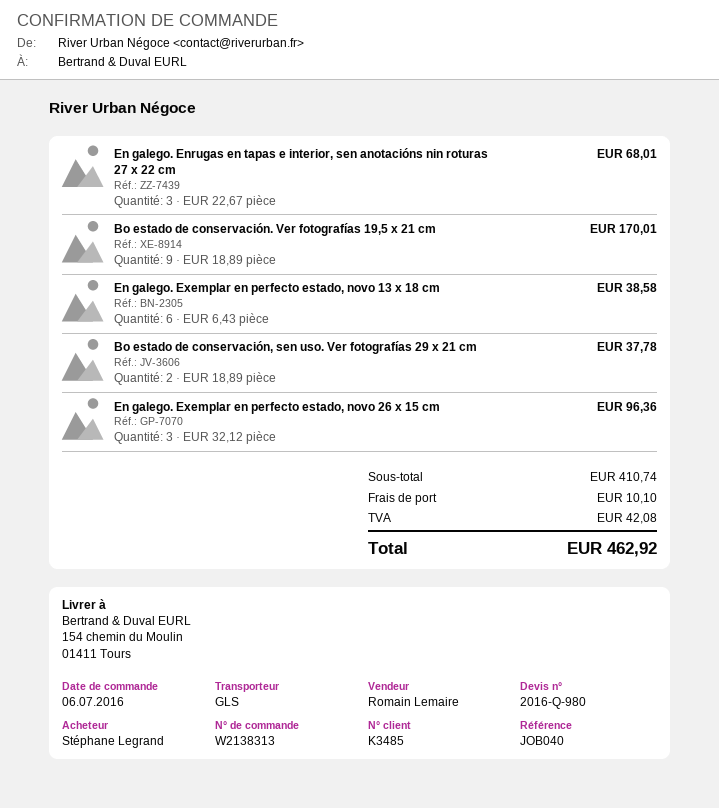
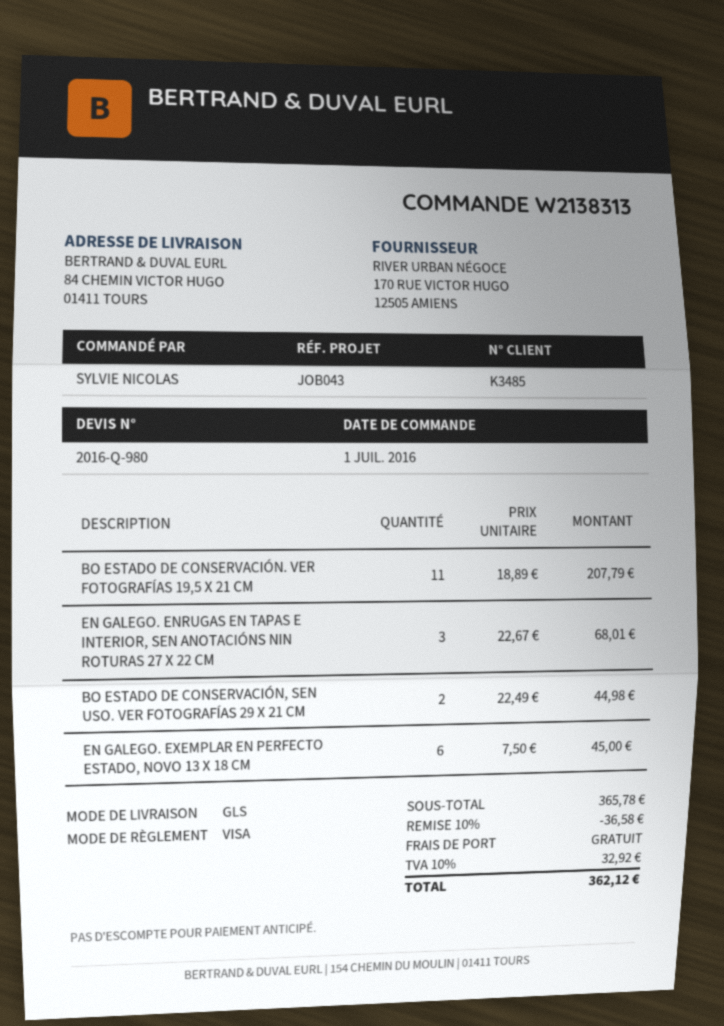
order date: 2016-07-06 -> 2016-07-01
reference: JOB040 -> JOB043
ordered by: Stéphane Legrand -> SYLVIE NICOLAS
ship to: 154 chemin du Moulin, 01411 Tours -> 84 CHEMIN VICTOR HUGO, 01411 TOURS
Bo estado de conservación. Ver fotografías 19,5 x 21 cm: 9 x 18.89 = 170.01 -> 11 x 18.89 = 207.79
En galego. Exemplar en perfecto estado, novo 13 x 18 cm: 6 x 6.43 = 38.58 -> 6 x 7.50 = 45.00
Bo estado de conservación, sen uso. Ver fotografías 29 x 21 cm: 2 x 18.89 = 37.78 -> 2 x 22.49 = 44.98
En galego. Exemplar en perfecto estado, novo 26 x 15 cm: 3 x 32.12 = 96.36 -> none
subtotal: 410.74 -> 365.78
discount: none -> 10% = 36.58
shipping: 10.10 -> 0.00
tax: 42.08 -> 32.92
total: 462.92 -> 362.12

